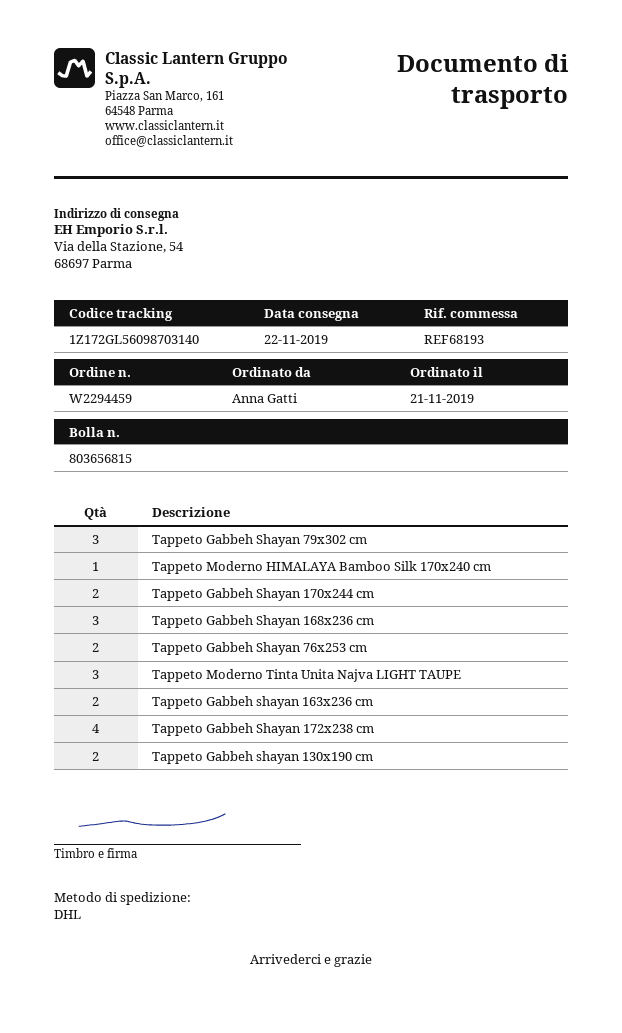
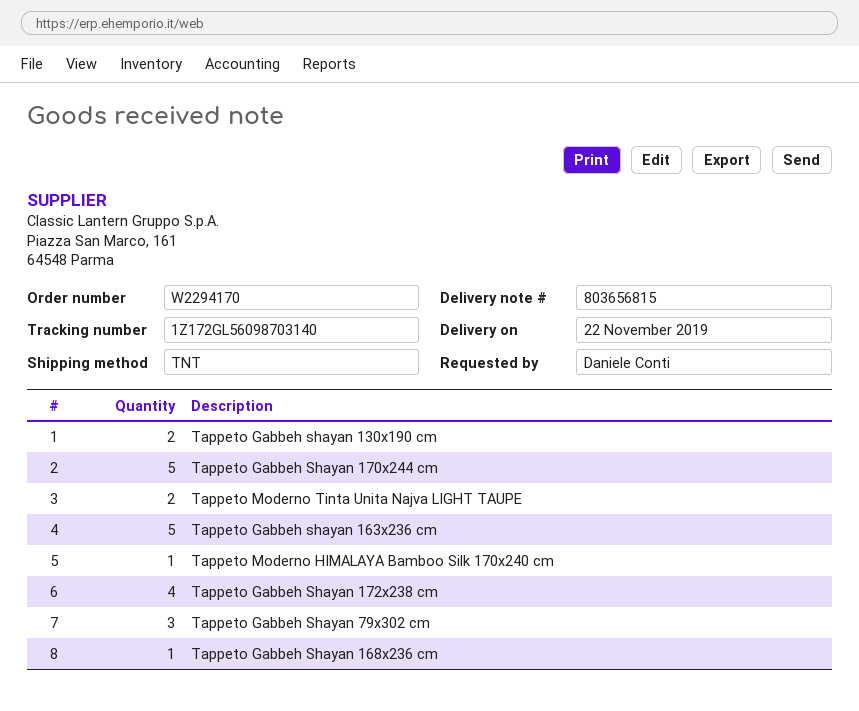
order number: W2294459 -> W2294170
ordered by: Anna Gatti -> Daniele Conti
shipping method: DHL -> TNT
Tappeto Gabbeh Shayan 170x244 cm: 2 -> 5
Tappeto Gabbeh Shayan 168x236 cm: 3 -> 1
Tappeto Gabbeh Shayan 76x253 cm: 2 -> none
Tappeto Moderno Tinta Unita Najva LIGHT TAUPE: 3 -> 2
Tappeto Gabbeh shayan 163x236 cm: 2 -> 5

